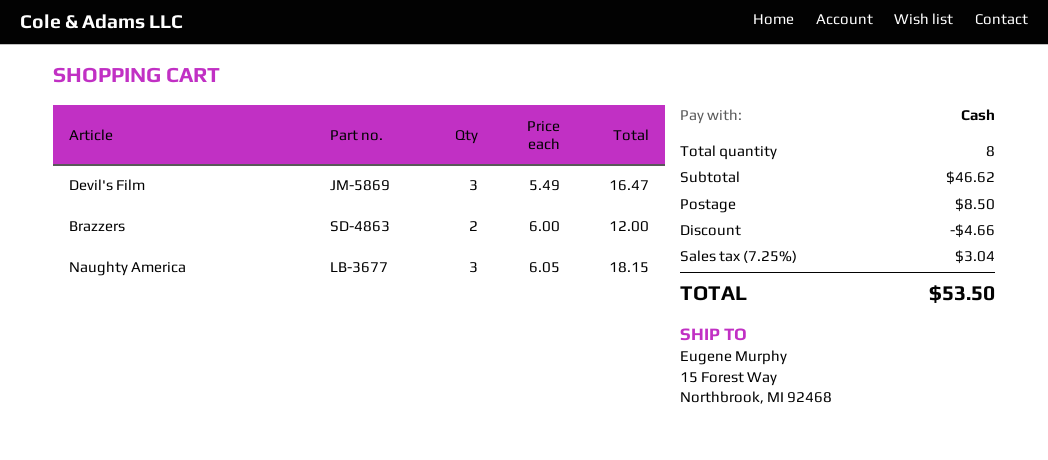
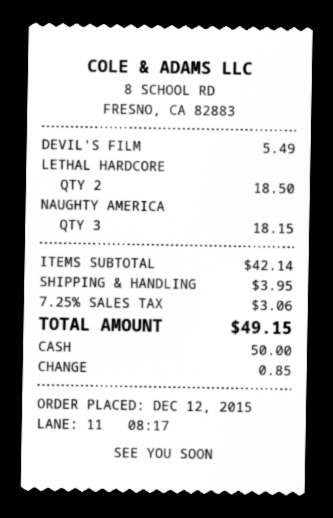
Devil's Film: 3 for 16.47 -> 1 for 5.49
Brazzers: 2 for 12.00 -> none
LETHAL HARDCORE: none -> 2 for 18.50
subtotal: 46.62 -> 42.14
discount: 4.66 -> none
shipping: 8.50 -> 3.95
tax: 7.25% = 3.04 -> 7.25% = 3.06
total: 53.50 -> 49.15

